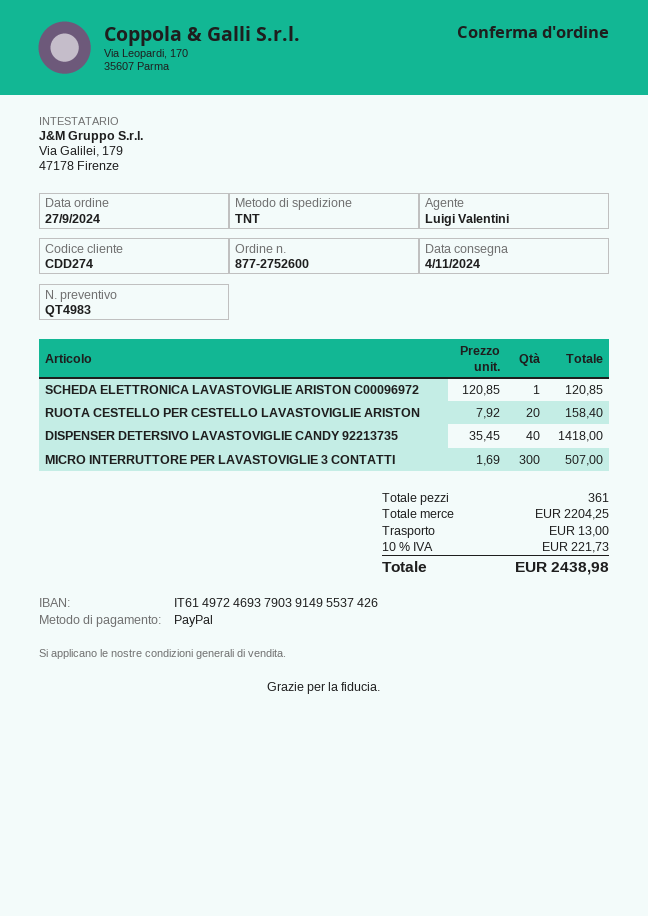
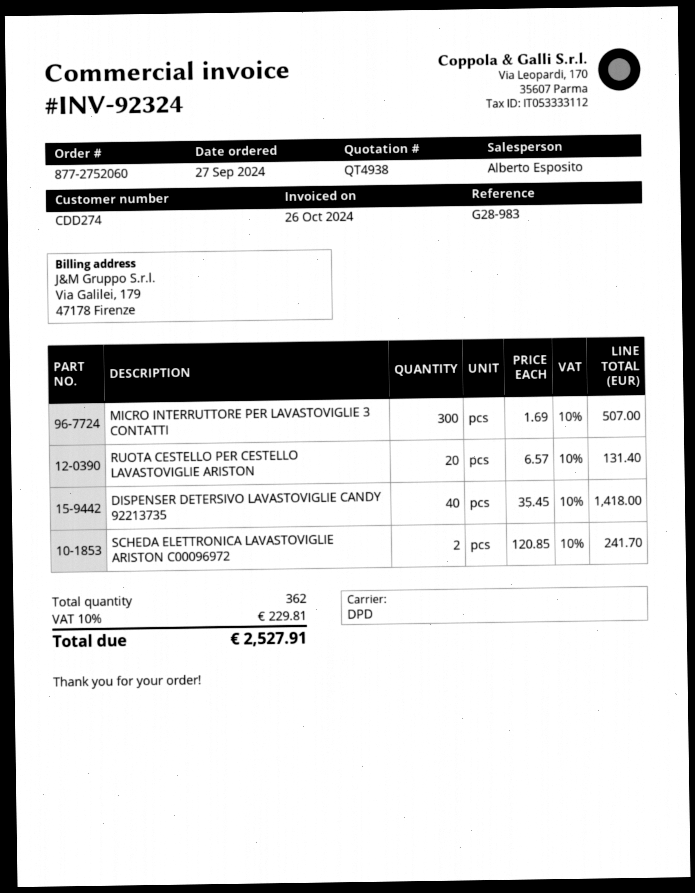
quote number: QT4983 -> QT4938
order number: 877-2752600 -> 877-2752060
sales rep: Luigi Valentini -> Alberto Esposito
shipping method: TNT -> DPD
SCHEDA ELETTRONICA LAVASTOVIGLIE ARISTON C00096972: 1 x 120.85 = 120.85 -> 2 x 120.85 = 241.70
RUOTA CESTELLO PER CESTELLO LAVASTOVIGLIE ARISTON: 20 x 7.92 = 158.40 -> 20 x 6.57 = 131.40
total quantity: 361 -> 362
shipping: 13.00 -> none
tax: 10% = 221.73 -> 10% = 229.81
total: 2438.98 -> 2527.91

